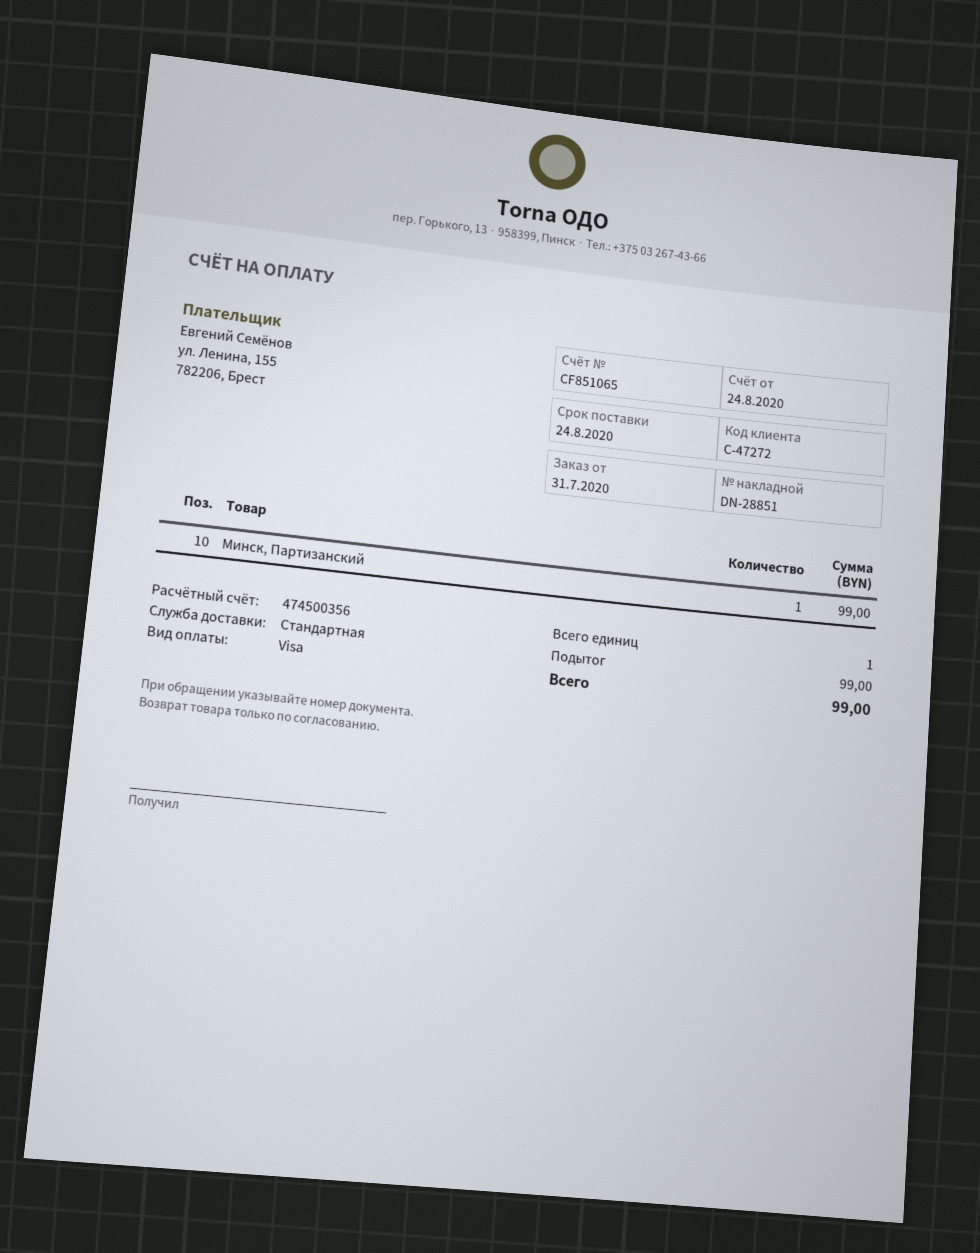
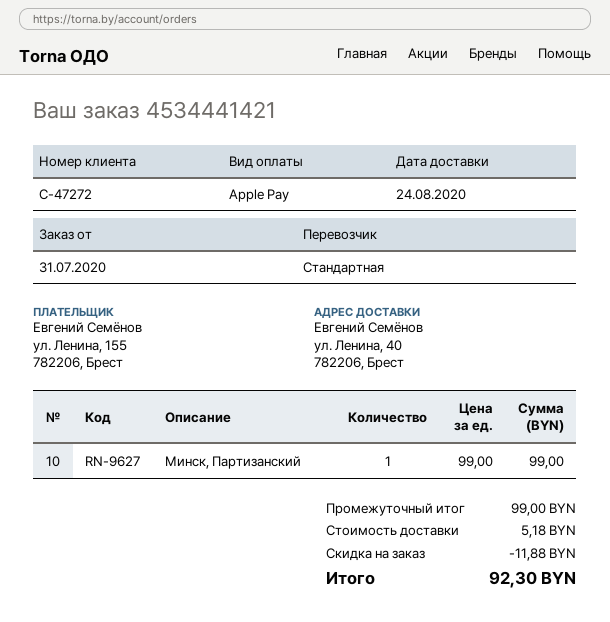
payment method: Visa -> Apple Pay
discount: none -> 11.88
shipping: none -> 5.18
total: 99.00 -> 92.30

